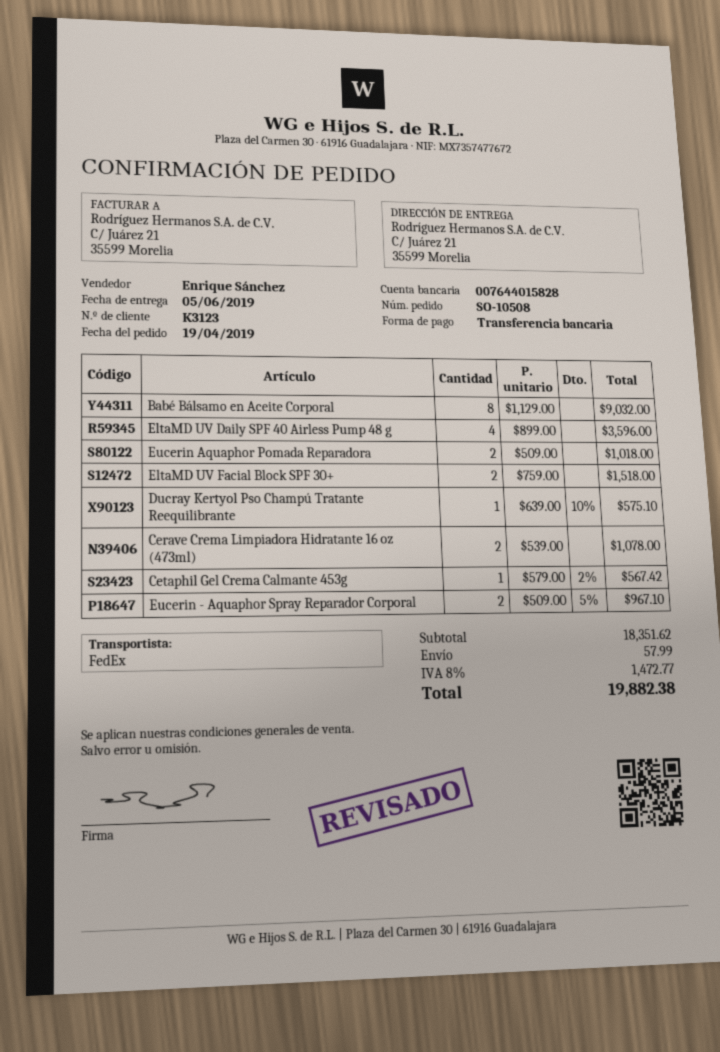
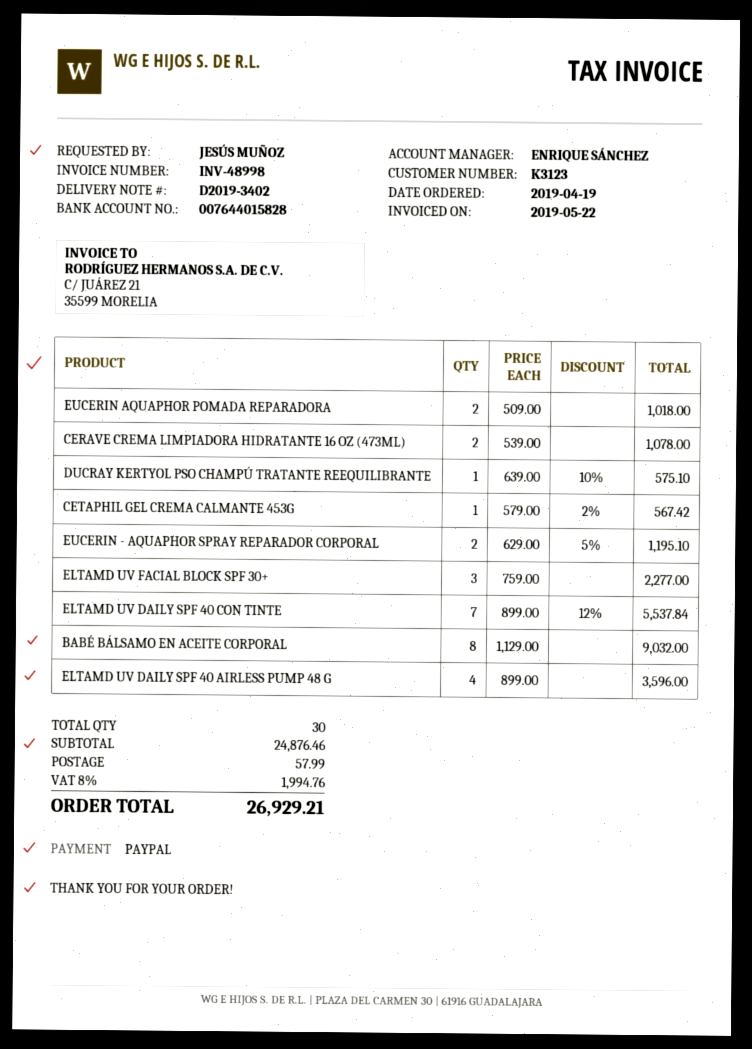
payment method: bank transfer -> PayPal
EltaMD UV Facial Block SPF 30+: 2 x 759.00 = 1518.00 -> 3 x 759.00 = 2277.00
Eucerin - Aquaphor Spray Reparador Corporal: 2 x 509.00 - 5% = 967.10 -> 2 x 629.00 - 5% = 1195.10
ELTAMD UV DAILY SPF 40 CON TINTE: none -> 7 x 899.00 - 12% = 5537.84
subtotal: 18351.62 -> 24876.46
tax: 8% = 1472.77 -> 8% = 1994.76
total: 19882.38 -> 26929.21

